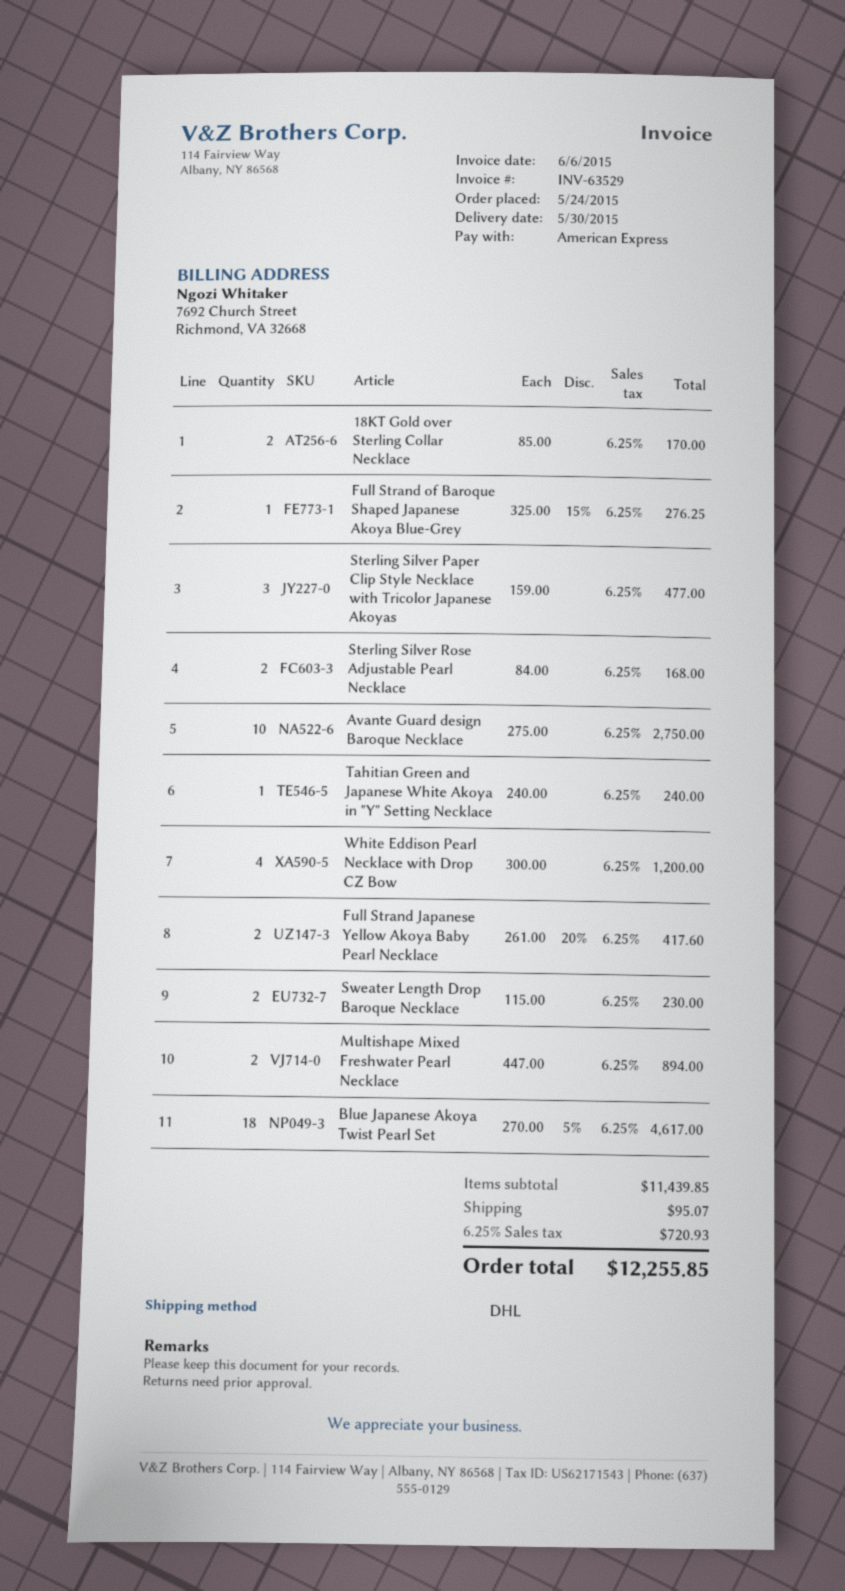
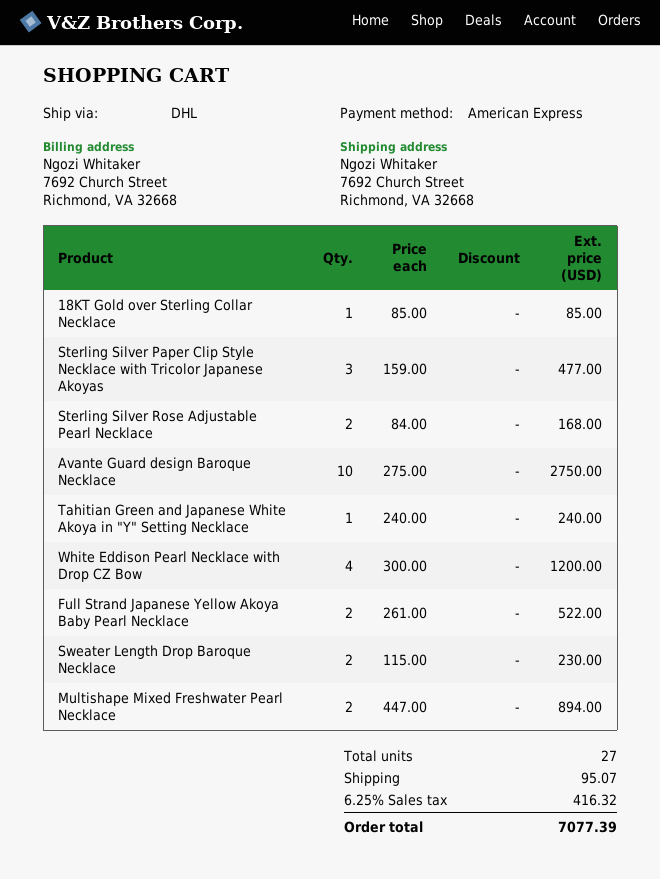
18KT Gold over Sterling Collar Necklace: 2 x 85.00 = 170.00 -> 1 x 85.00 = 85.00
Full Strand of Baroque Shaped Japanese Akoya Blue-Grey: 1 x 325.00 - 15% = 276.25 -> none
Full Strand Japanese Yellow Akoya Baby Pearl Necklace: 2 x 261.00 - 20% = 417.60 -> 2 x 261.00 = 522.00
Blue Japanese Akoya Twist Pearl Set: 18 x 270.00 - 5% = 4617.00 -> none
tax: 6.25% = 720.93 -> 6.25% = 416.32
total: 12255.85 -> 7077.39

